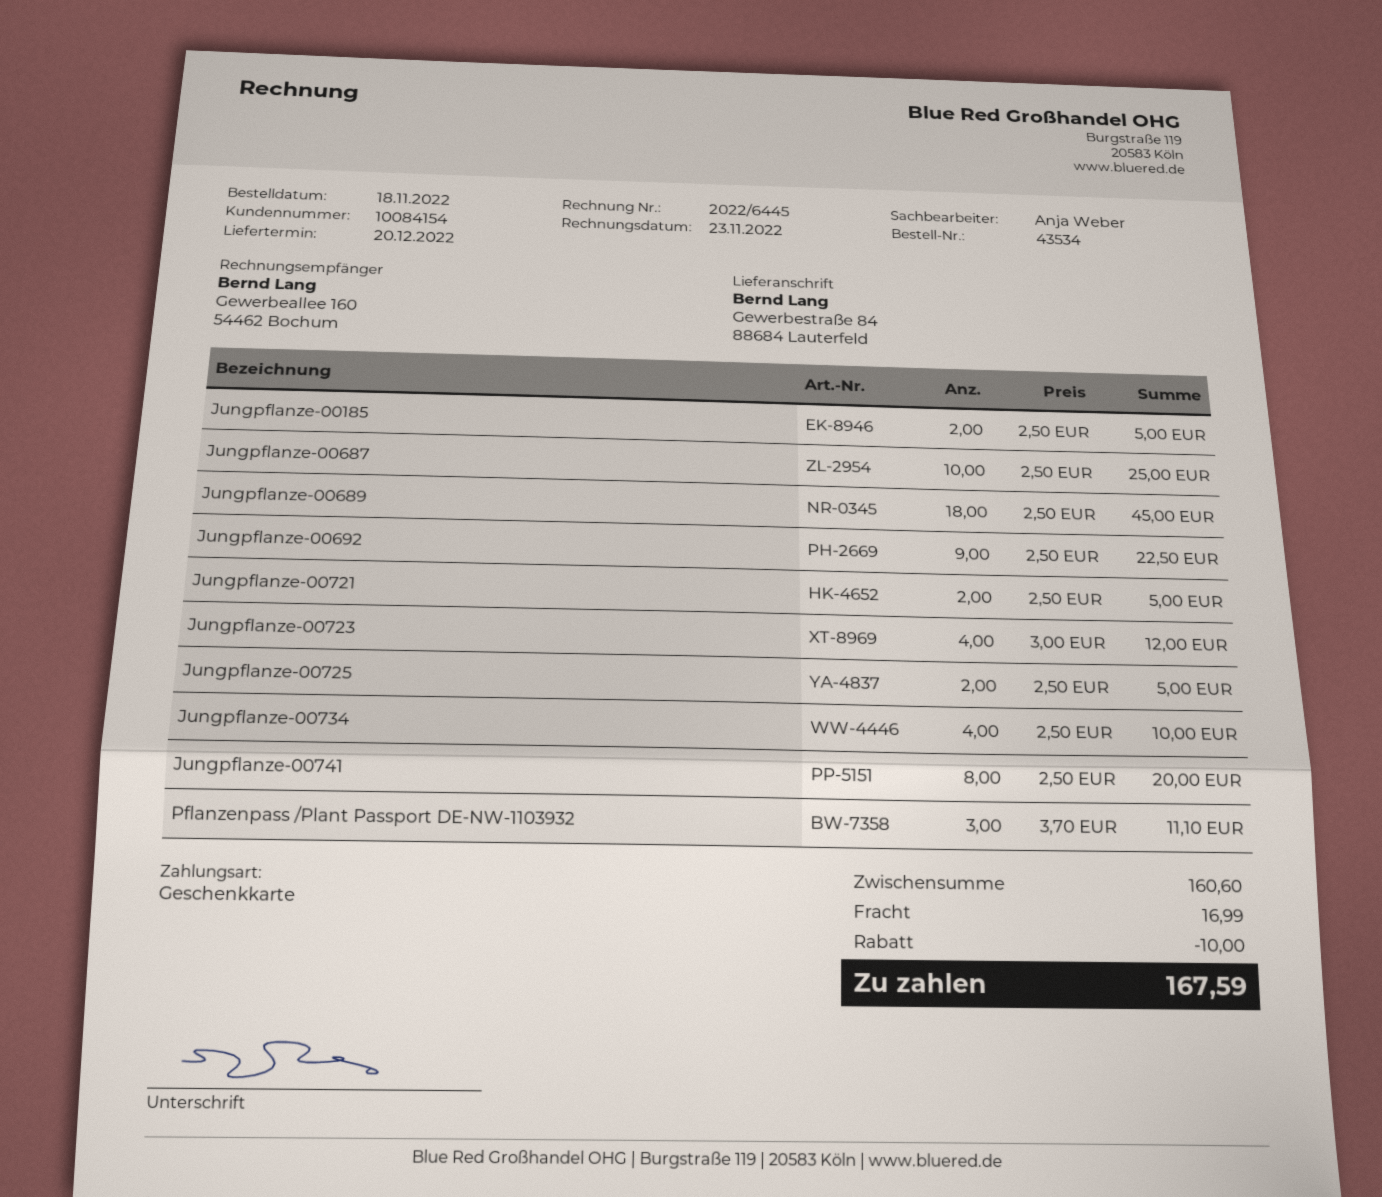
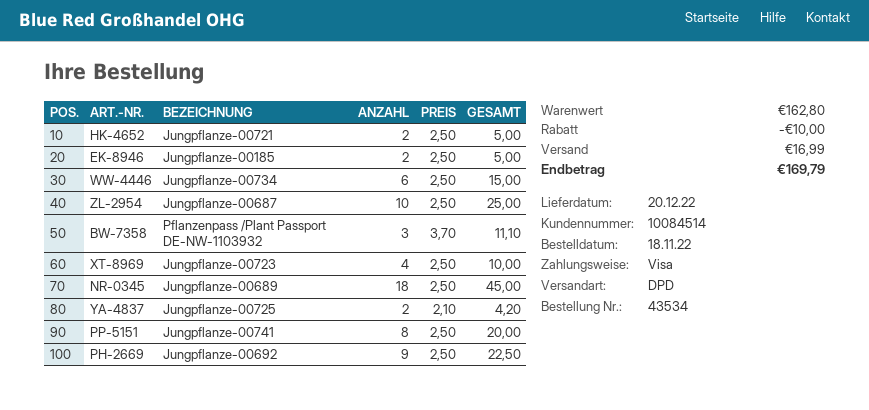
customer number: 10084154 -> 10084514
payment method: gift card -> Visa
Jungpflanze-00723: 4 x 3.00 = 12.00 -> 4 x 2.50 = 10.00
Jungpflanze-00725: 2 x 2.50 = 5.00 -> 2 x 2.10 = 4.20
Jungpflanze-00734: 4 x 2.50 = 10.00 -> 6 x 2.50 = 15.00
subtotal: 160.60 -> 162.80
total: 167.59 -> 169.79

